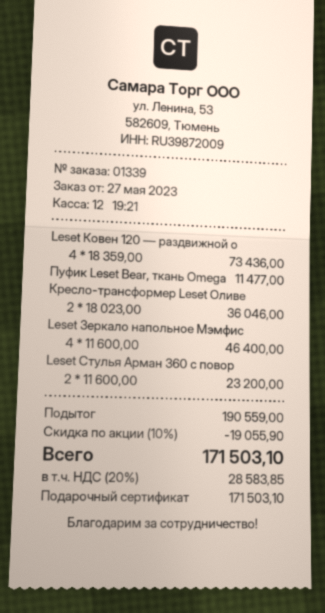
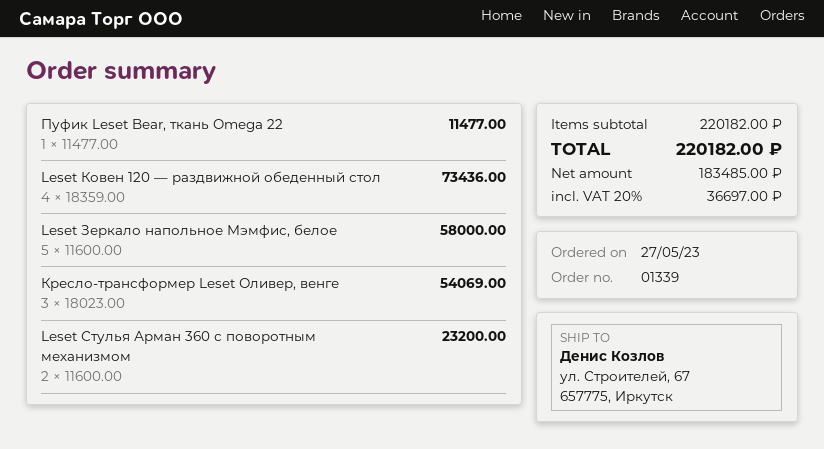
Кресло-трансформер Leset Оливе: 2 x 18023.00 = 36046.00 -> 3 x 18023.00 = 54069.00
Leset Зеркало напольное Мэмфис: 4 x 11600.00 = 46400.00 -> 5 x 11600.00 = 58000.00
subtotal: 190559.00 -> 220182.00
discount: 10% = 19055.90 -> none
tax: 20% = 28583.85 -> 20% = 36697.00
total: 171503.10 -> 220182.00

